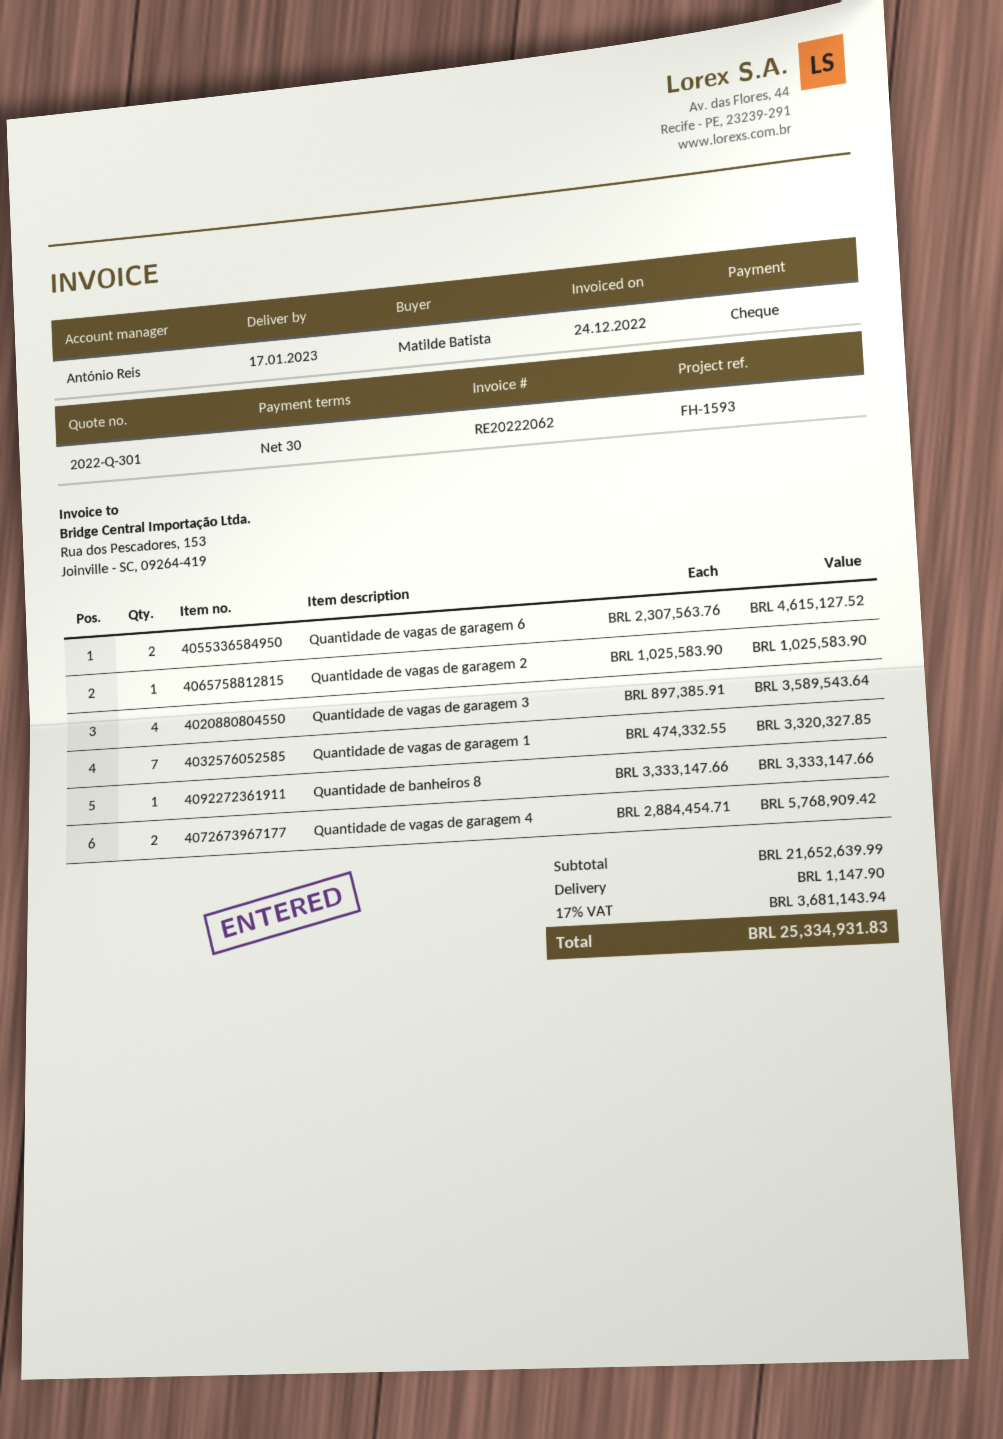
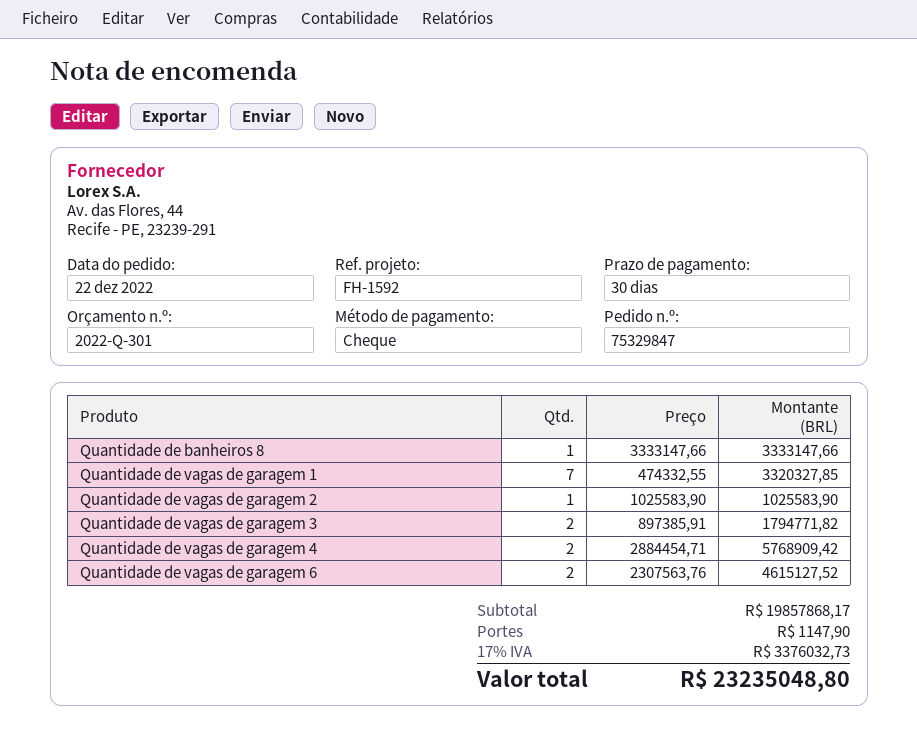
reference: FH-1593 -> FH-1592
Quantidade de vagas de garagem 3: 4 x 897385.91 = 3589543.64 -> 2 x 897385.91 = 1794771.82
subtotal: 21652639.99 -> 19857868.17
tax: 17% = 3681143.94 -> 17% = 3376032.73
total: 25334931.83 -> 23235048.80

